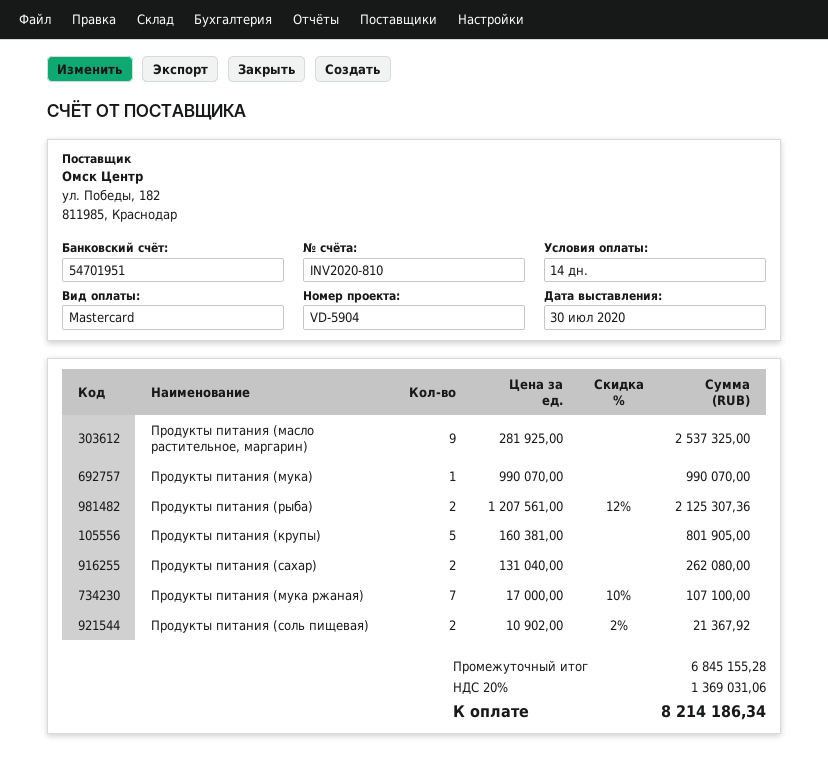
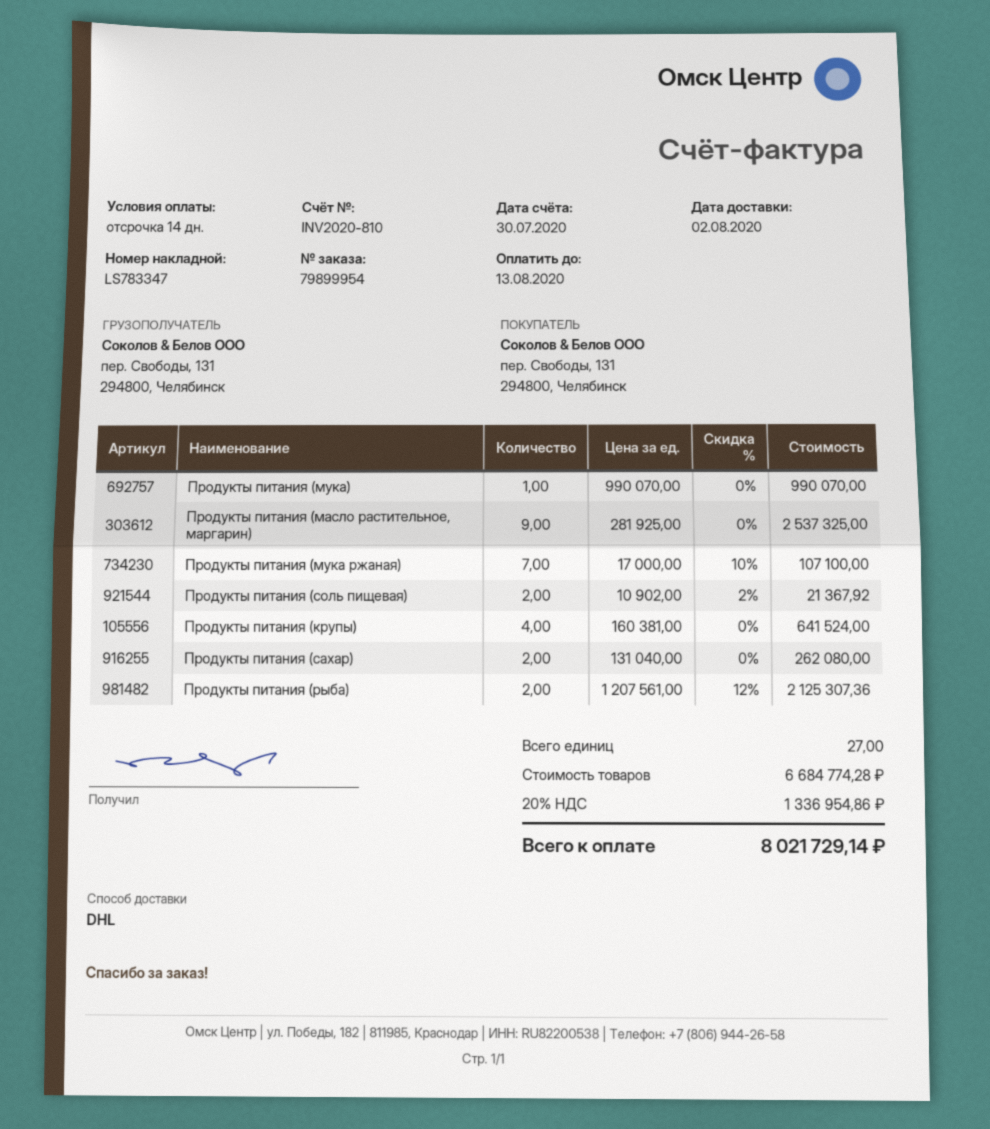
Продукты питания (крупы): 5 x 160381.00 = 801905.00 -> 4 x 160381.00 = 641524.00
subtotal: 6845155.28 -> 6684774.28
tax: 20% = 1369031.06 -> 20% = 1336954.86
total: 8214186.34 -> 8021729.14

